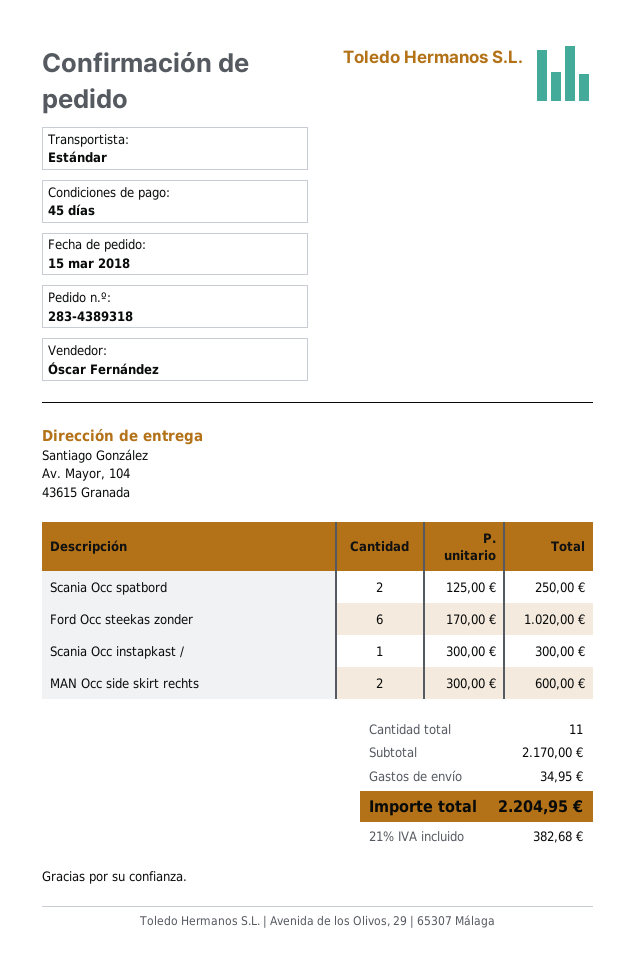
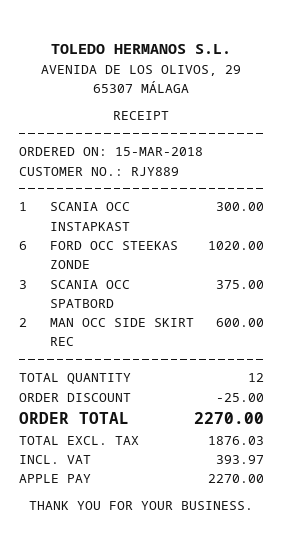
Scania Occ spatbord: 2 for 250.00 -> 3 for 375.00
total quantity: 11 -> 12
discount: none -> 25.00
shipping: 34.95 -> none
tax: 382.68 -> 393.97
total: 2204.95 -> 2270.00

